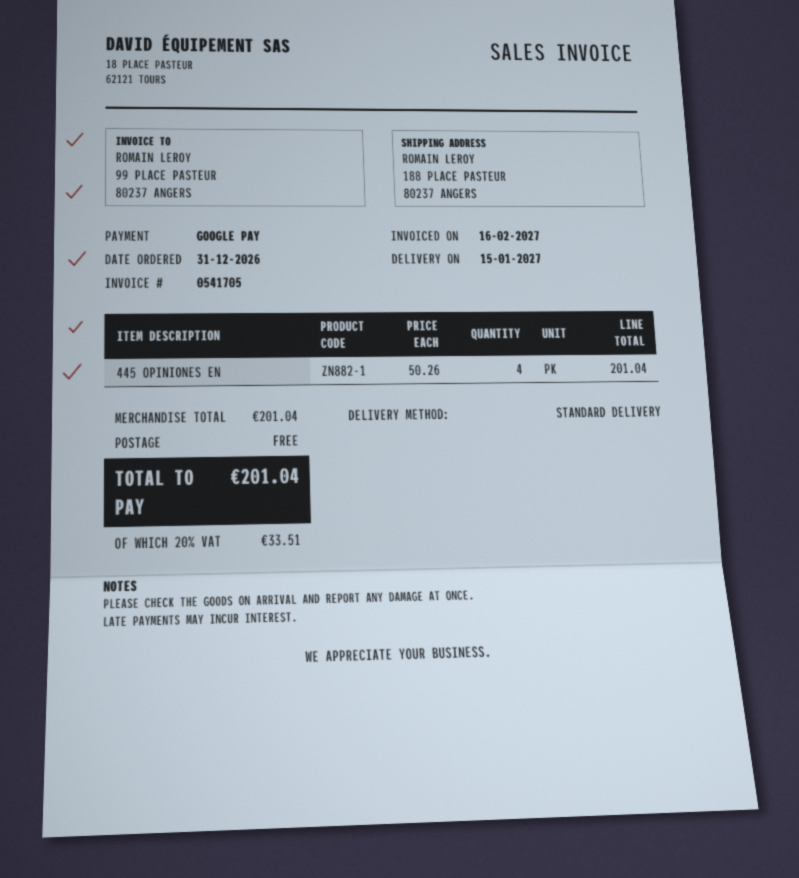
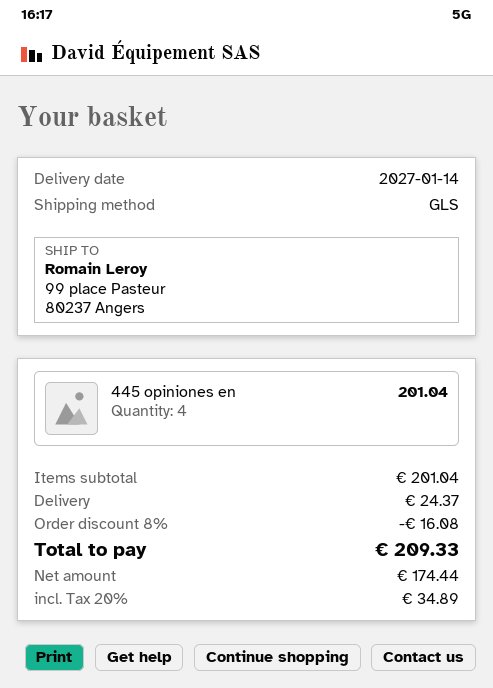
delivery date: 2027-01-15 -> 2027-01-14
shipping method: standard -> GLS
ship to: 188 PLACE PASTEUR, 80237 ANGERS -> 99 place Pasteur, 80237 Angers
discount: none -> 8% = 16.08
shipping: 0.00 -> 24.37
tax: 20% = 33.51 -> 20% = 34.89
total: 201.04 -> 209.33

